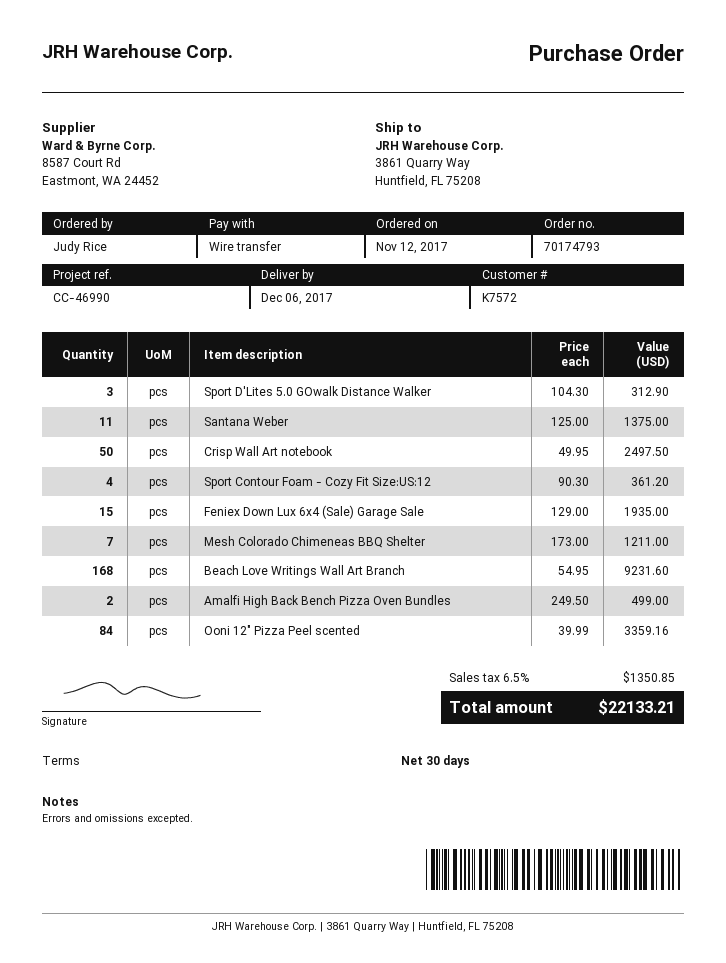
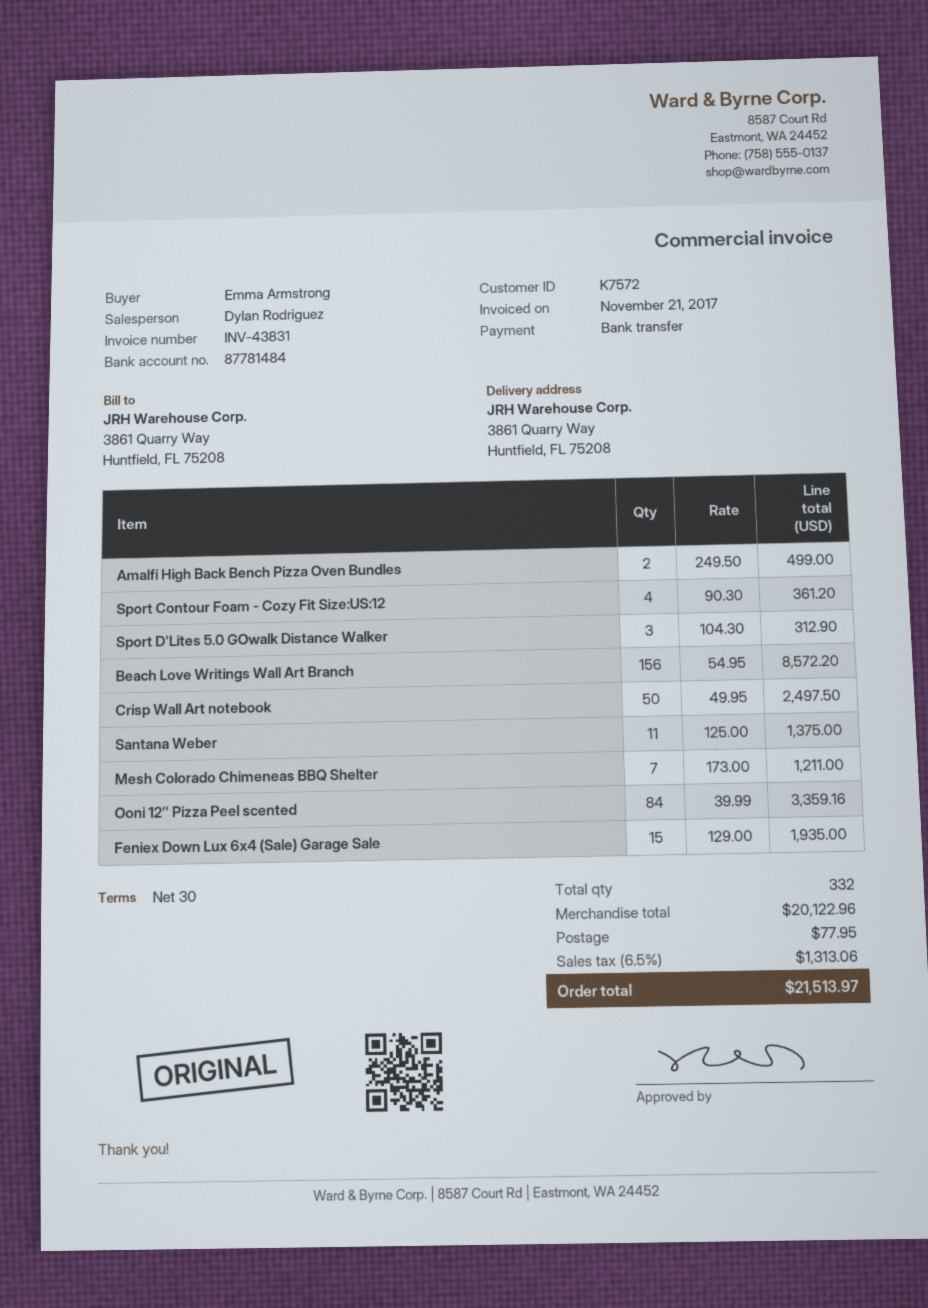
ordered by: Judy Rice -> Emma Armstrong
Beach Love Writings Wall Art Branch: 168 x 54.95 = 9231.60 -> 156 x 54.95 = 8572.20
shipping: none -> 77.95
tax: 6.5% = 1350.85 -> 6.5% = 1313.06
total: 22133.21 -> 21513.97

